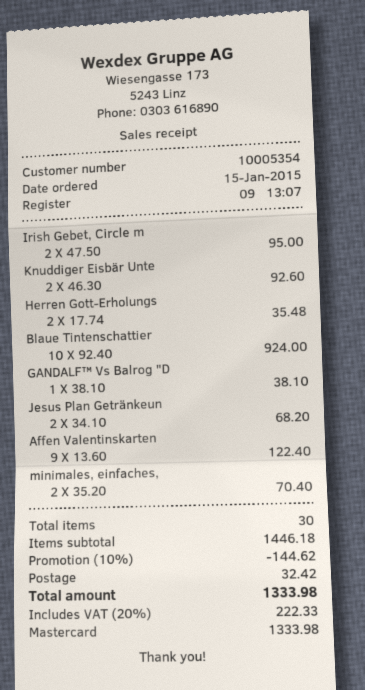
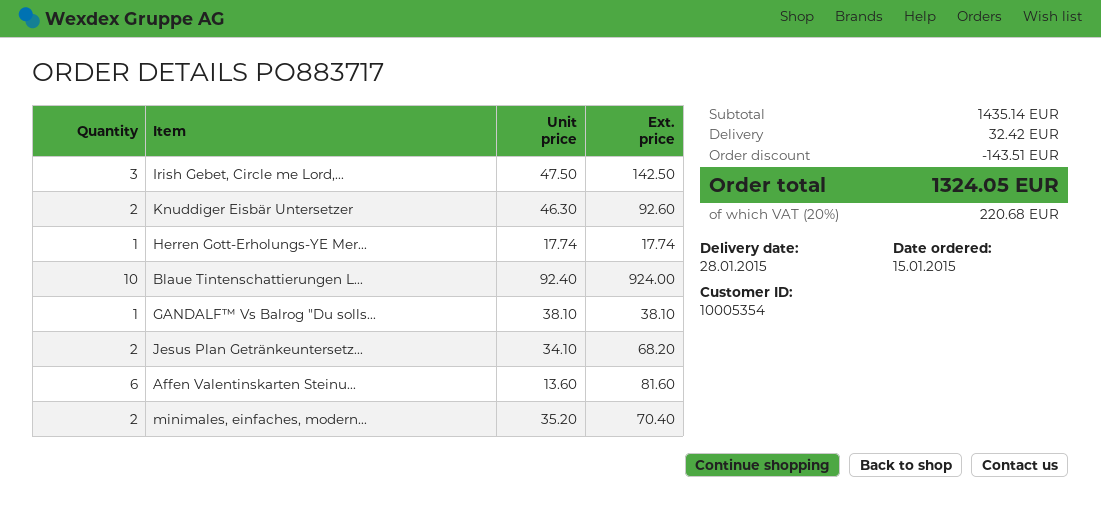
Irish Gebet, Circle m: 2 x 47.50 = 95.00 -> 3 x 47.50 = 142.50
Herren Gott-Erholungs: 2 x 17.74 = 35.48 -> 1 x 17.74 = 17.74
Affen Valentinskarten: 9 x 13.60 = 122.40 -> 6 x 13.60 = 81.60
subtotal: 1446.18 -> 1435.14
discount: 144.62 -> 143.51
tax: 20% = 222.33 -> 20% = 220.68
total: 1333.98 -> 1324.05

